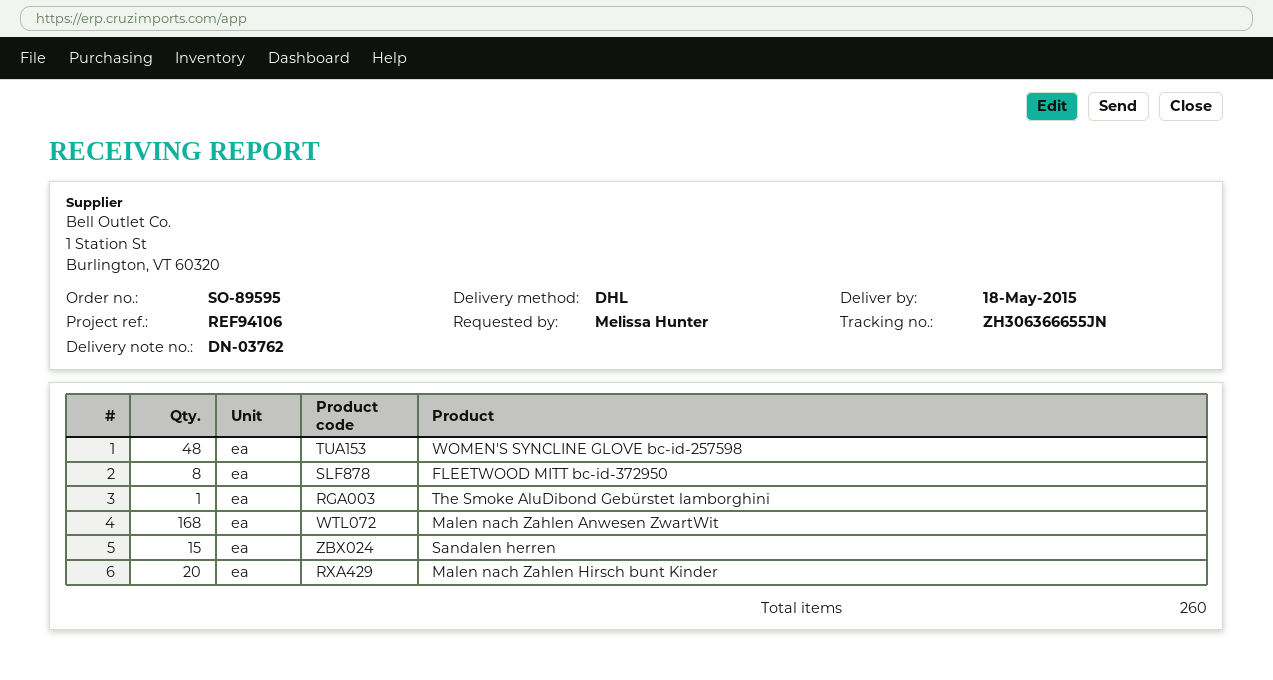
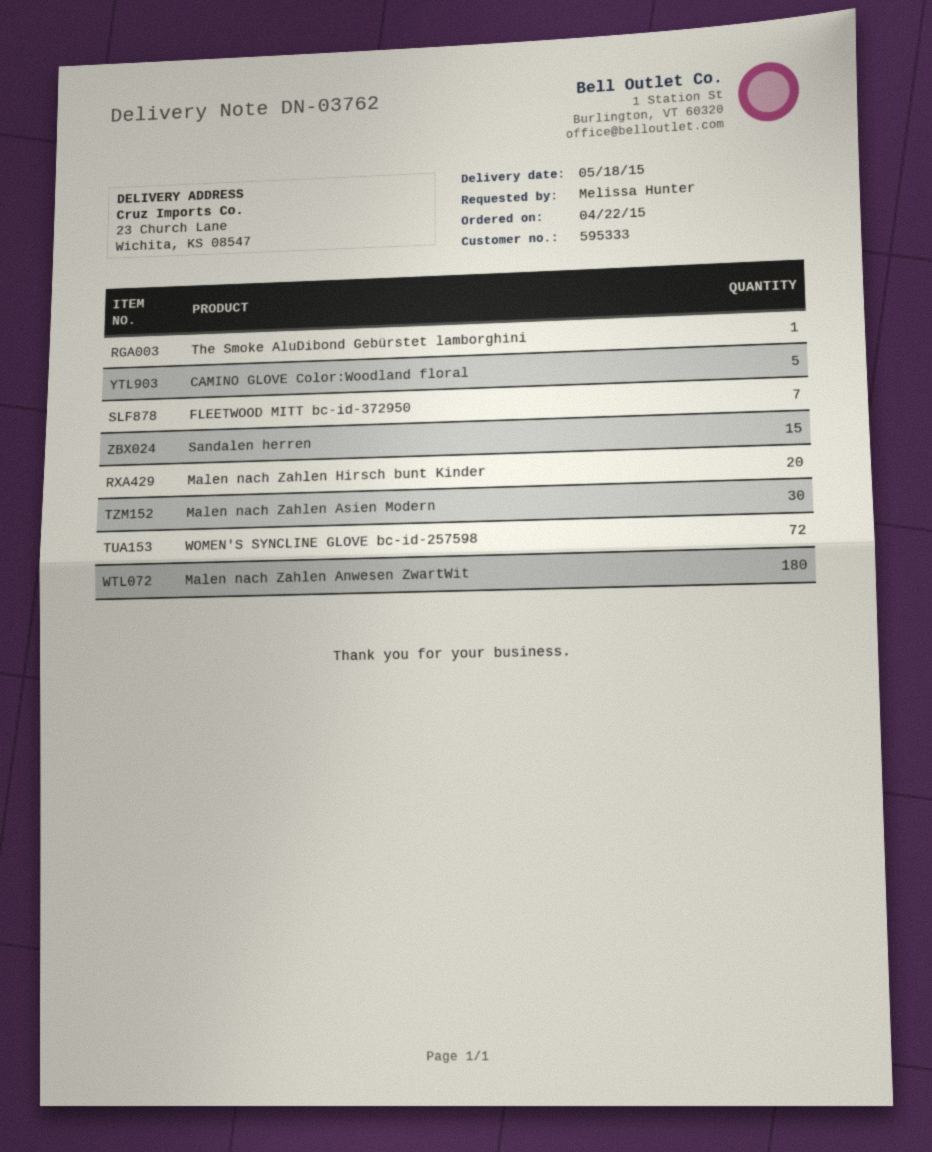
WOMEN'S SYNCLINE GLOVE bc-id-257598: 48 -> 72
FLEETWOOD MITT bc-id-372950: 8 -> 7
Malen nach Zahlen Anwesen ZwartWit: 168 -> 180
CAMINO GLOVE Color:Woodland floral: none -> 5
Malen nach Zahlen Asien Modern: none -> 30

